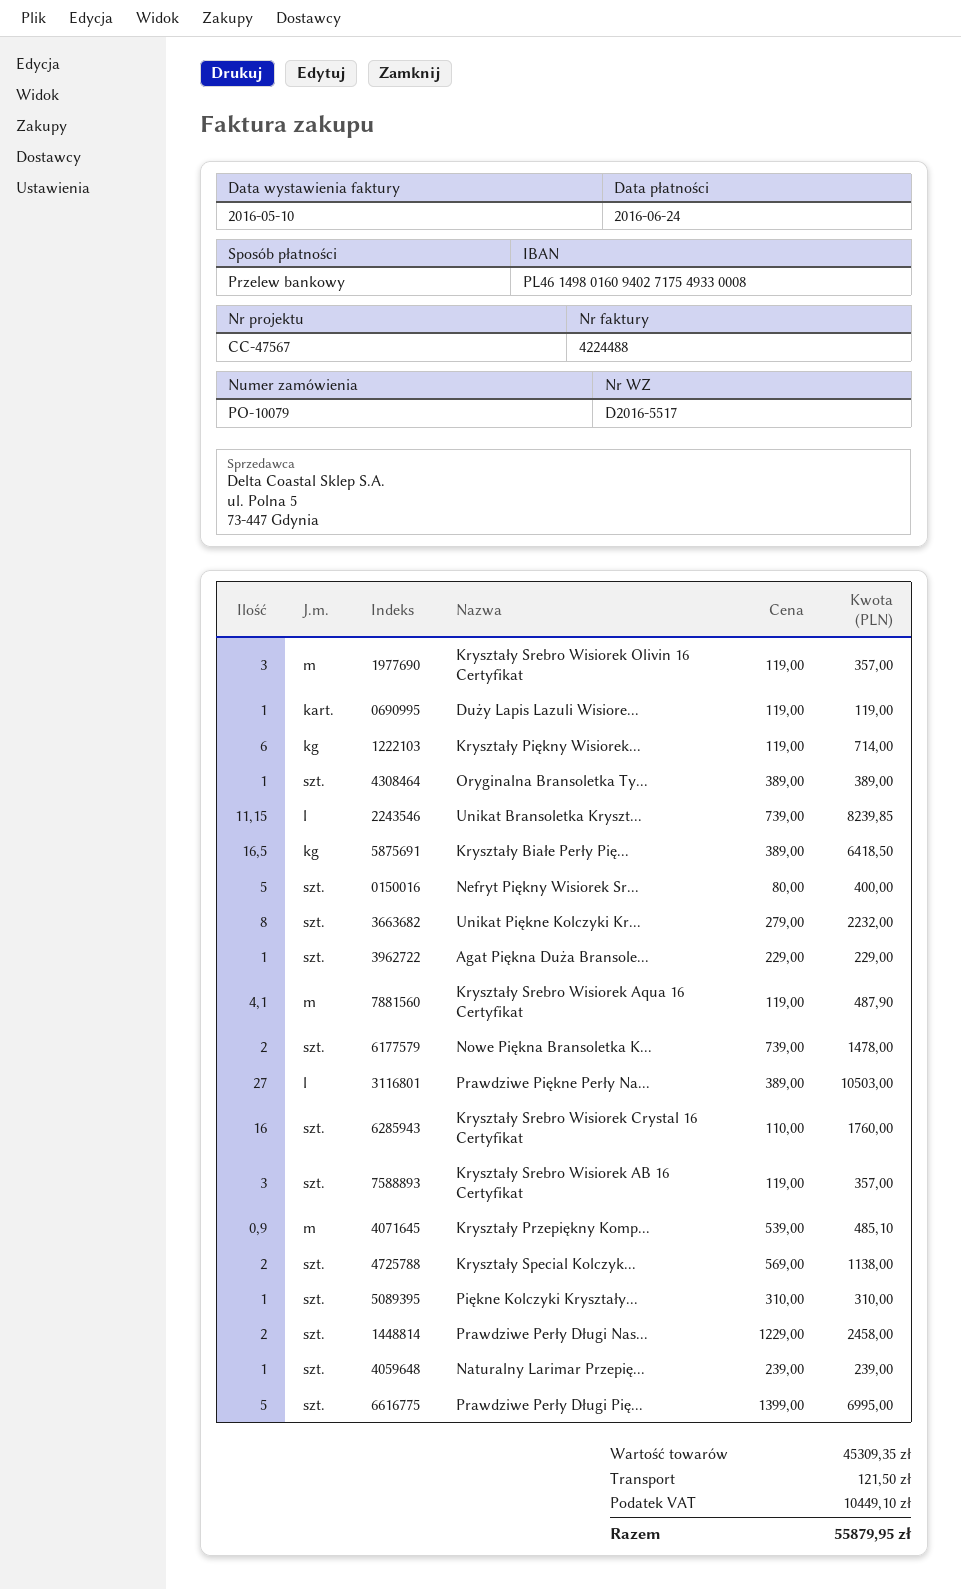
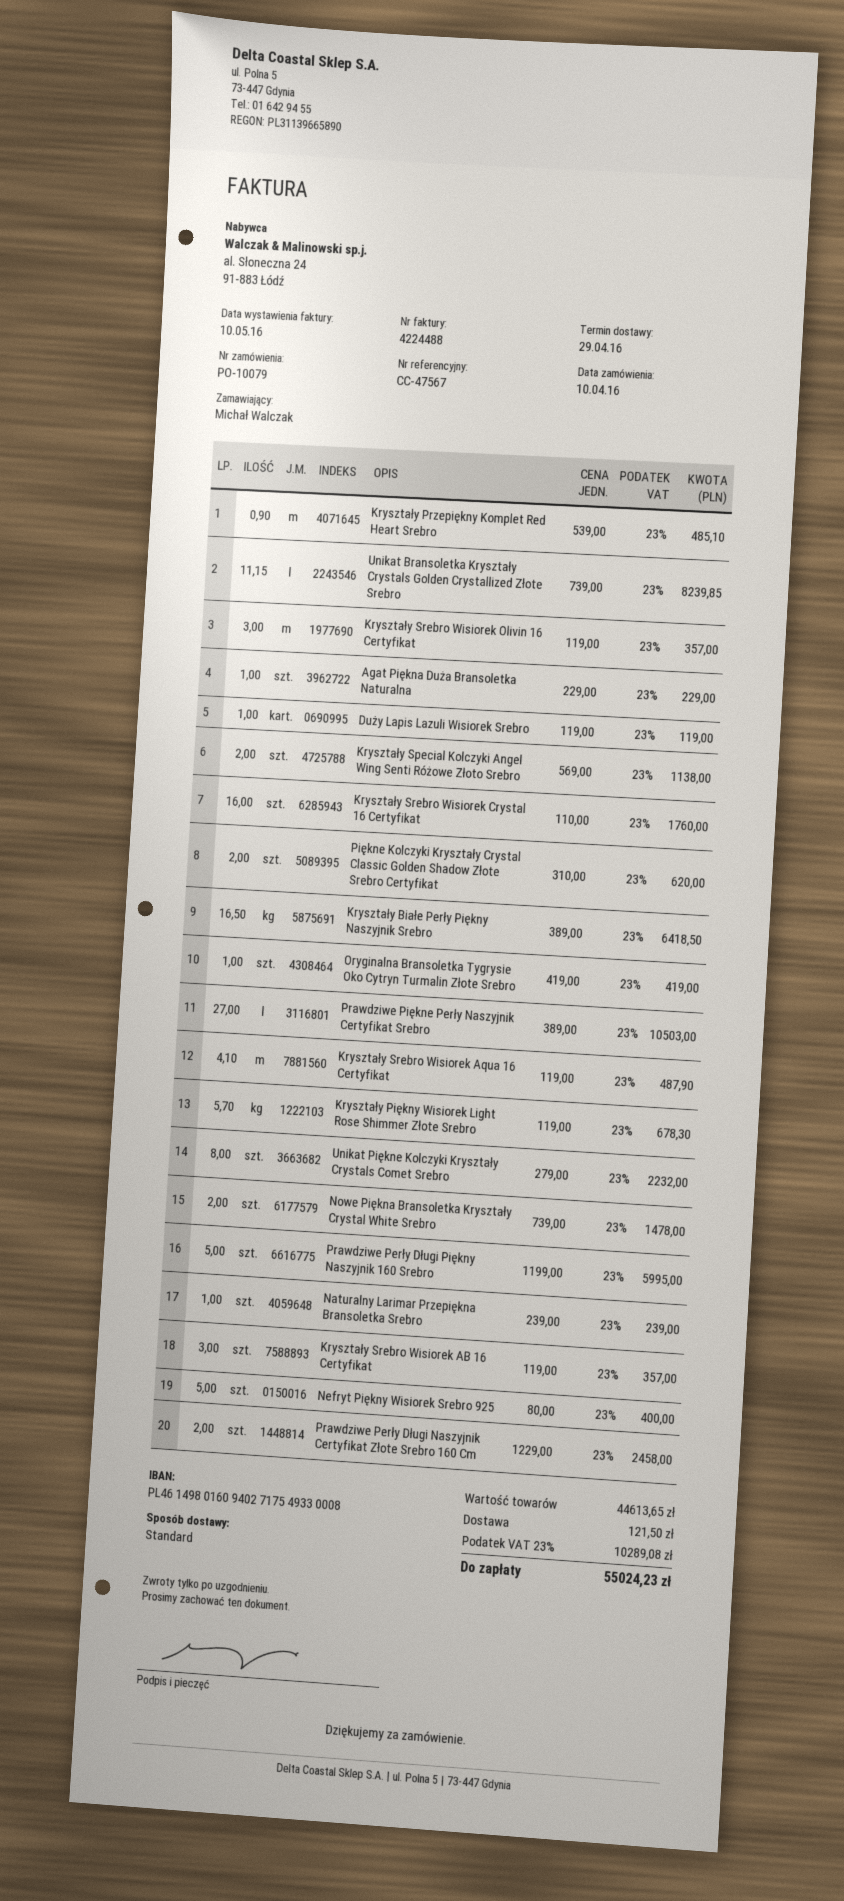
Kryształy Piękny Wisiorek...: 6 x 119.00 = 714.00 -> 5.7 x 119.00 = 678.30
Oryginalna Bransoletka Ty...: 1 x 389.00 = 389.00 -> 1 x 419.00 = 419.00
Piękne Kolczyki Kryształy...: 1 x 310.00 = 310.00 -> 2 x 310.00 = 620.00
Prawdziwe Perły Długi Pię...: 5 x 1399.00 = 6995.00 -> 5 x 1199.00 = 5995.00
subtotal: 45309.35 -> 44613.65
tax: 10449.10 -> 10289.08
total: 55879.95 -> 55024.23

